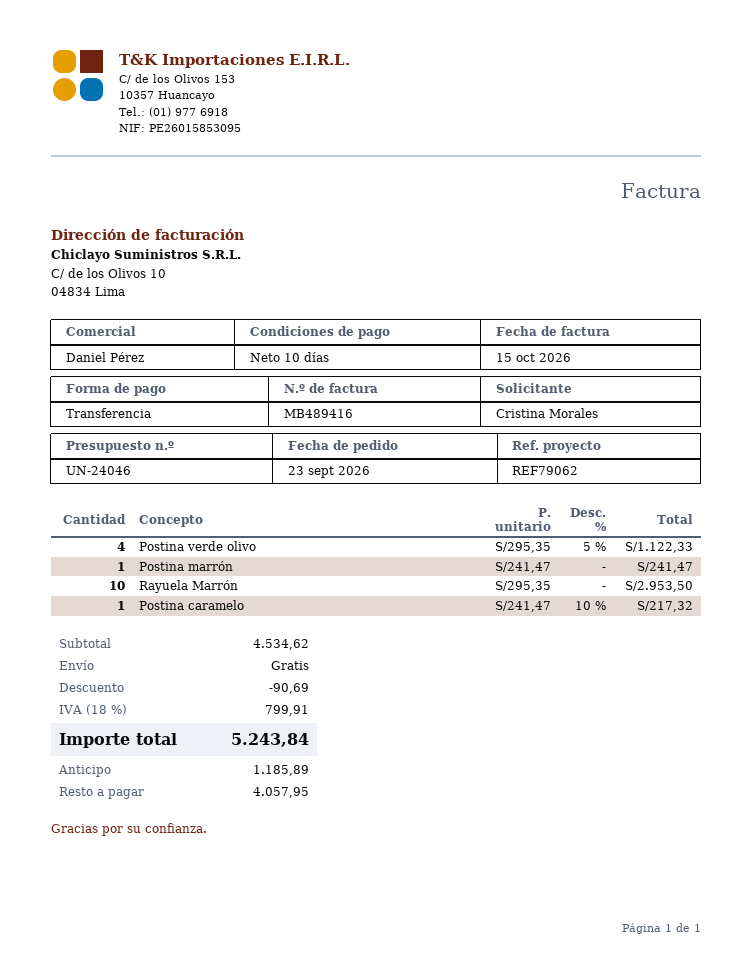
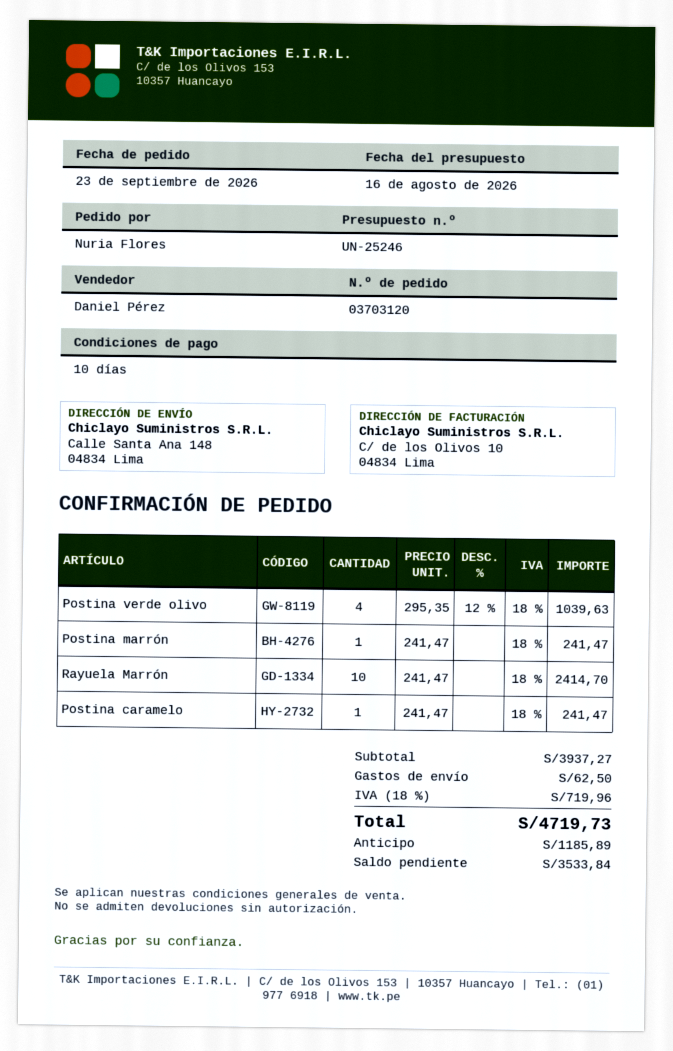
quote number: UN-24046 -> UN-25246
ordered by: Cristina Morales -> Nuria Flores
Postina verde olivo: 4 x 295.35 - 5% = 1122.33 -> 4 x 295.35 - 12% = 1039.63
Rayuela Marrón: 10 x 295.35 = 2953.50 -> 10 x 241.47 = 2414.70
Postina caramelo: 1 x 241.47 - 10% = 217.32 -> 1 x 241.47 = 241.47
subtotal: 4534.62 -> 3937.27
discount: 90.69 -> none
shipping: 0.00 -> 62.50
tax: 18% = 799.91 -> 18% = 719.96
total: 5243.84 -> 4719.73
balance: 4057.95 -> 3533.84

